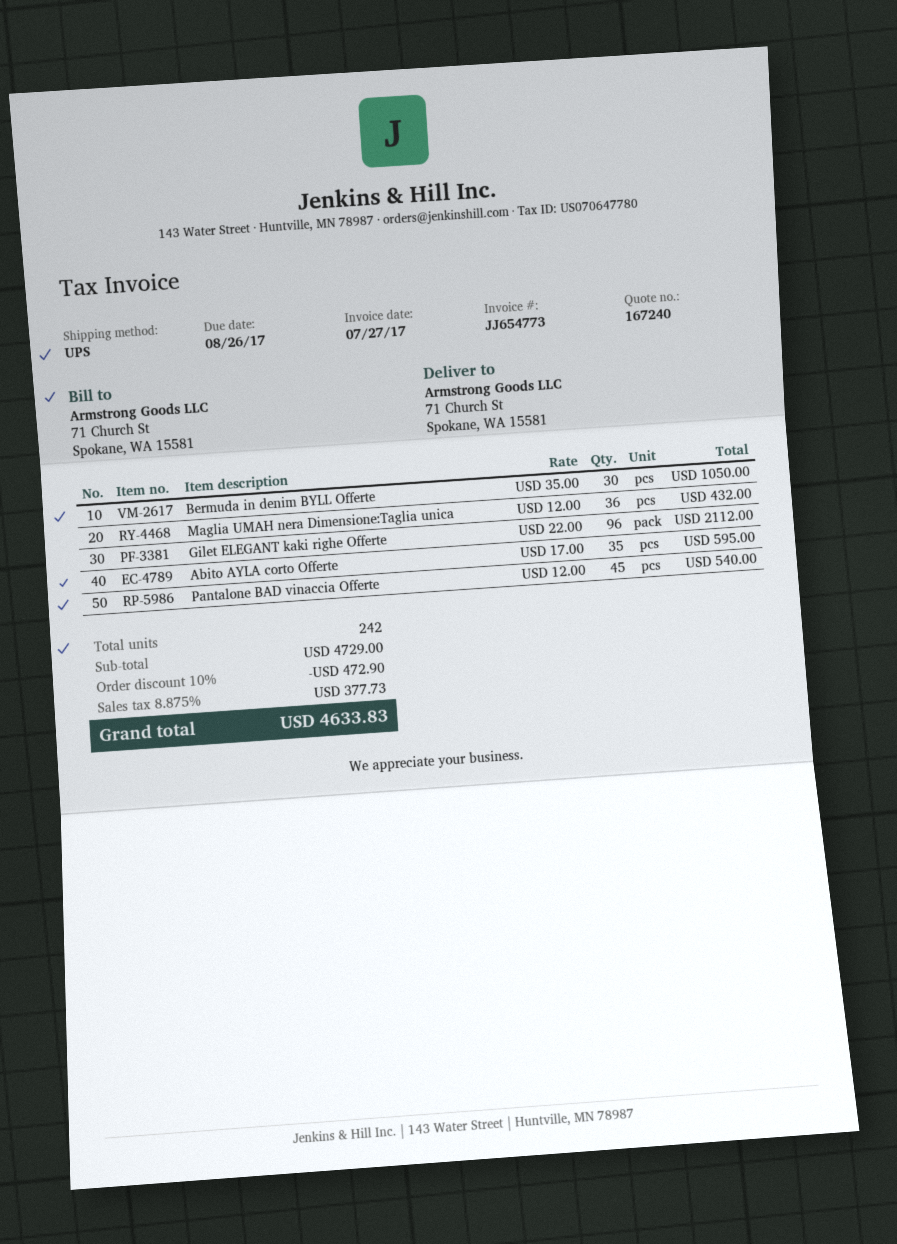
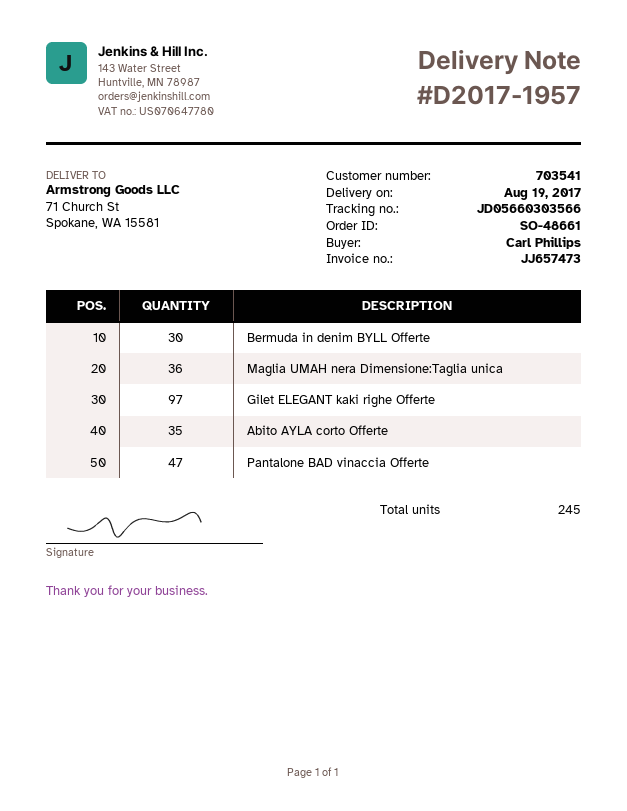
invoice number: JJ654773 -> JJ657473
Gilet ELEGANT kaki righe Offerte: 96 -> 97
Pantalone BAD vinaccia Offerte: 45 -> 47
total quantity: 242 -> 245

